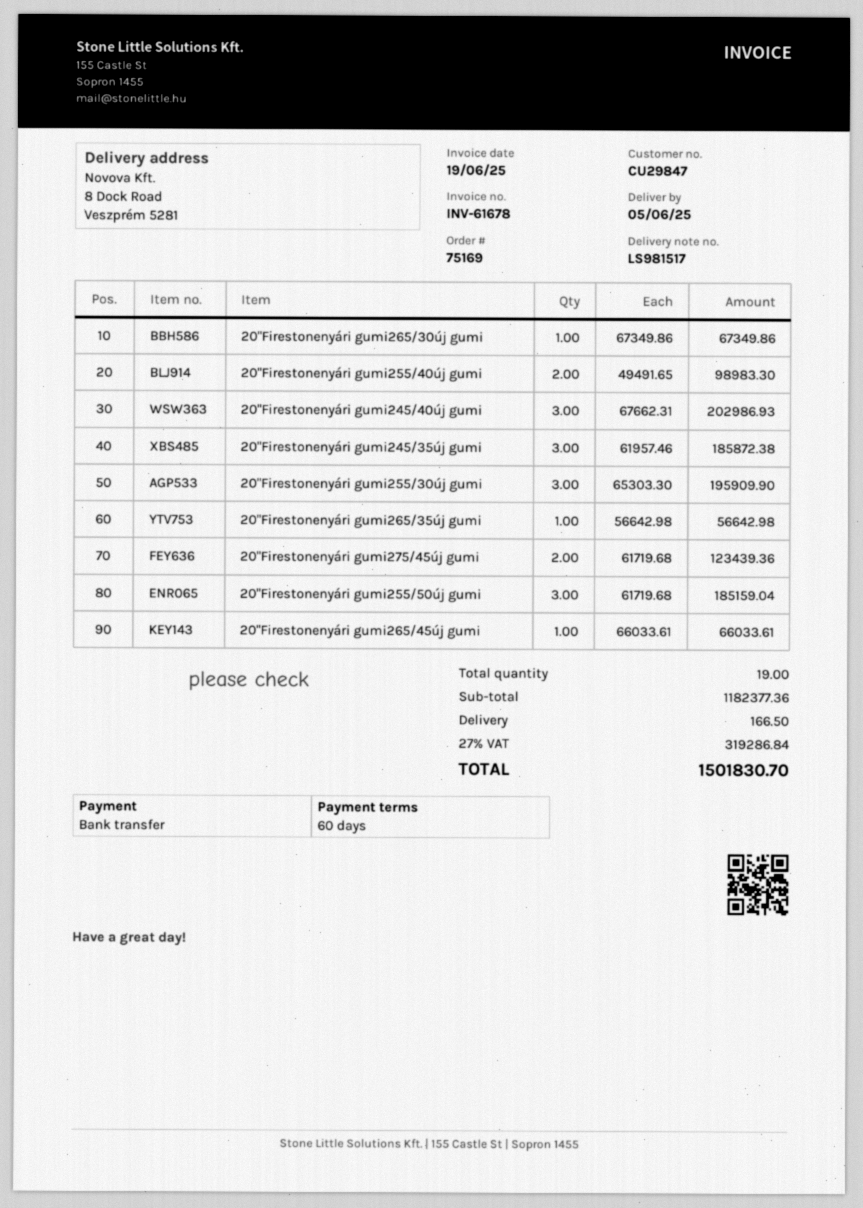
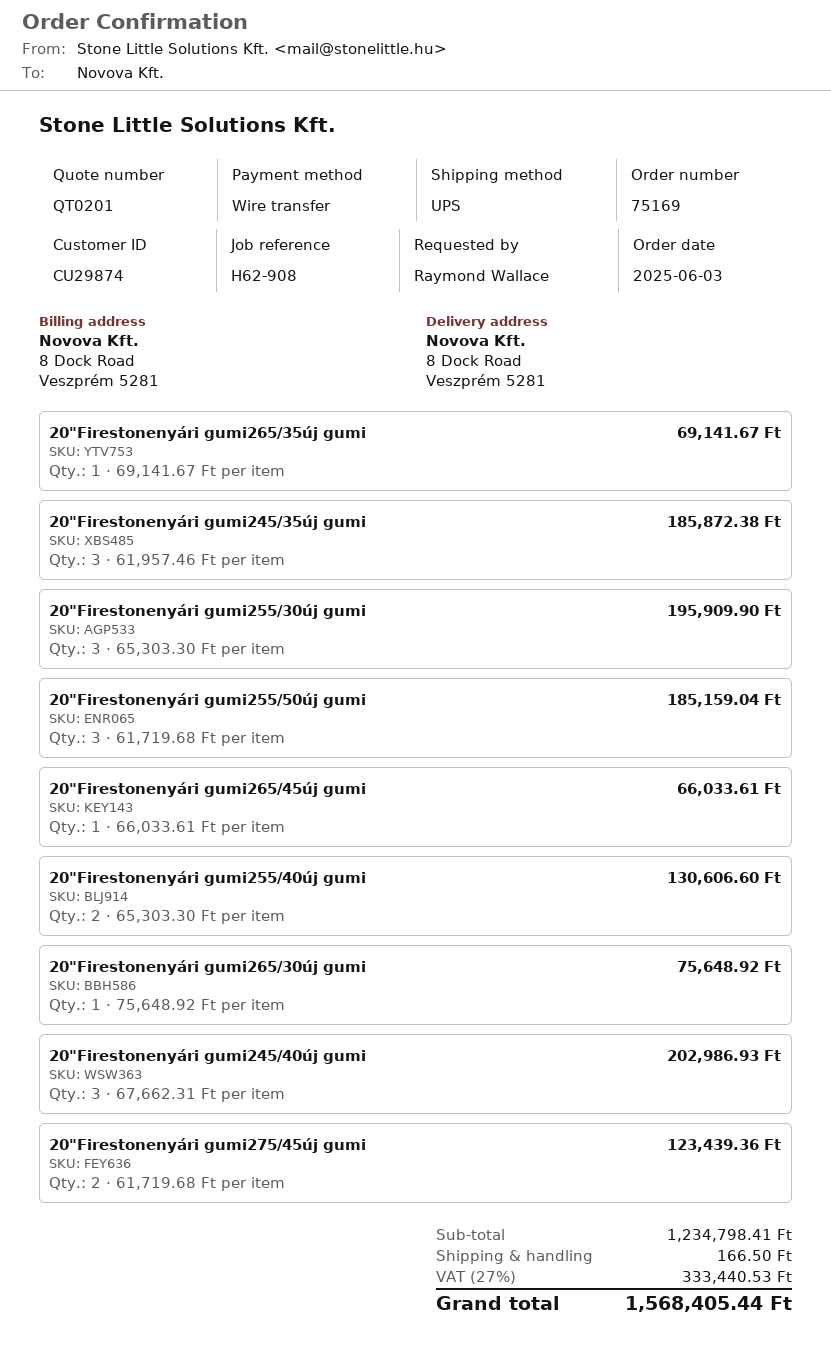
customer number: CU29847 -> CU29874
20"Firestonenyári gumi265/30új gumi: 1 x 67349.86 = 67349.86 -> 1 x 75648.92 = 75648.92
20"Firestonenyári gumi255/40új gumi: 2 x 49491.65 = 98983.30 -> 2 x 65303.30 = 130606.60
20"Firestonenyári gumi265/35új gumi: 1 x 56642.98 = 56642.98 -> 1 x 69141.67 = 69141.67
subtotal: 1182377.36 -> 1234798.41
tax: 27% = 319286.84 -> 27% = 333440.53
total: 1501830.70 -> 1568405.44

